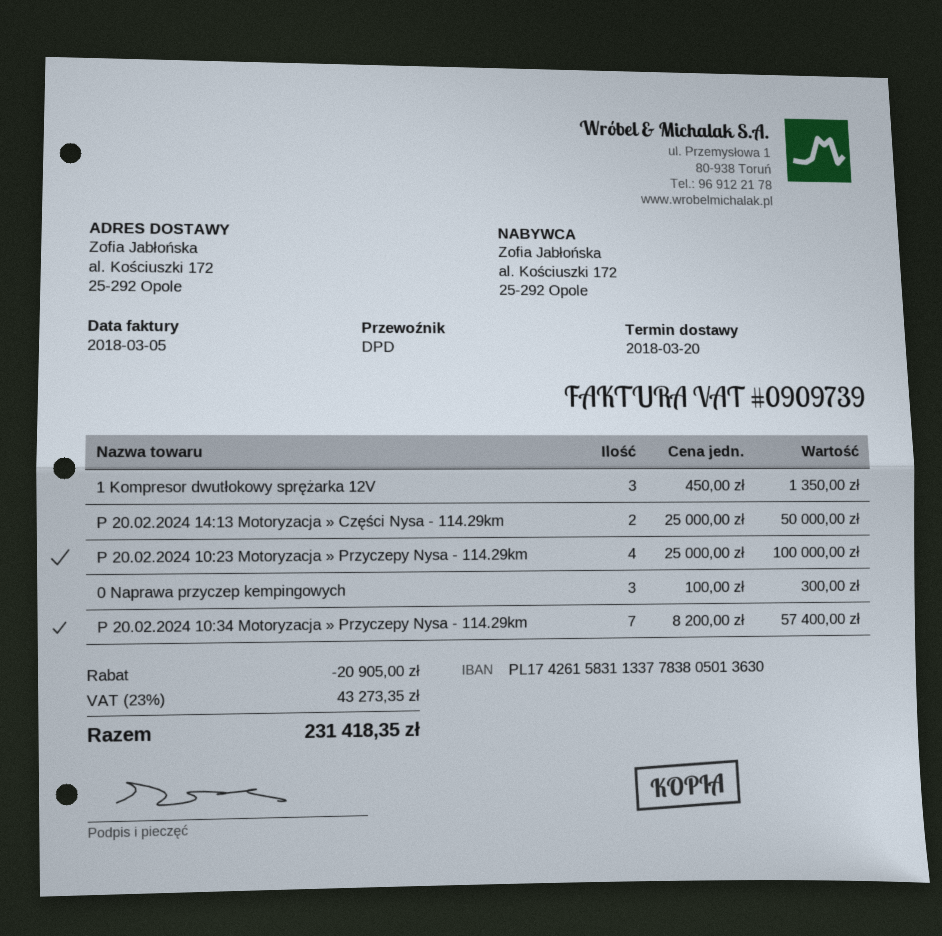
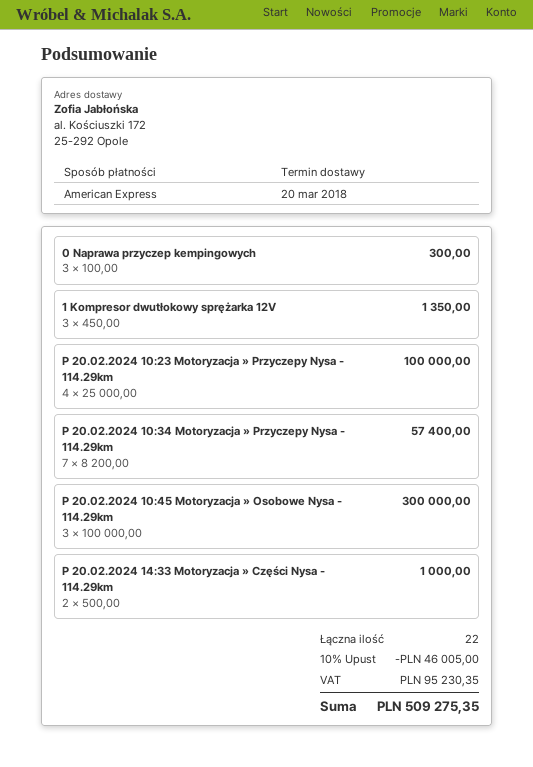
P 20.02.2024 14:13 Motoryzacja » Części Nysa - 114.29km: 2 x 25000.00 = 50000.00 -> none
P 20.02.2024 10:45 Motoryzacja » Osobowe Nysa - 114.29km: none -> 3 x 100000.00 = 300000.00
P 20.02.2024 14:33 Motoryzacja » Części Nysa - 114.29km: none -> 2 x 500.00 = 1000.00
discount: 20905.00 -> 46005.00
tax: 43273.35 -> 95230.35
total: 231418.35 -> 509275.35

